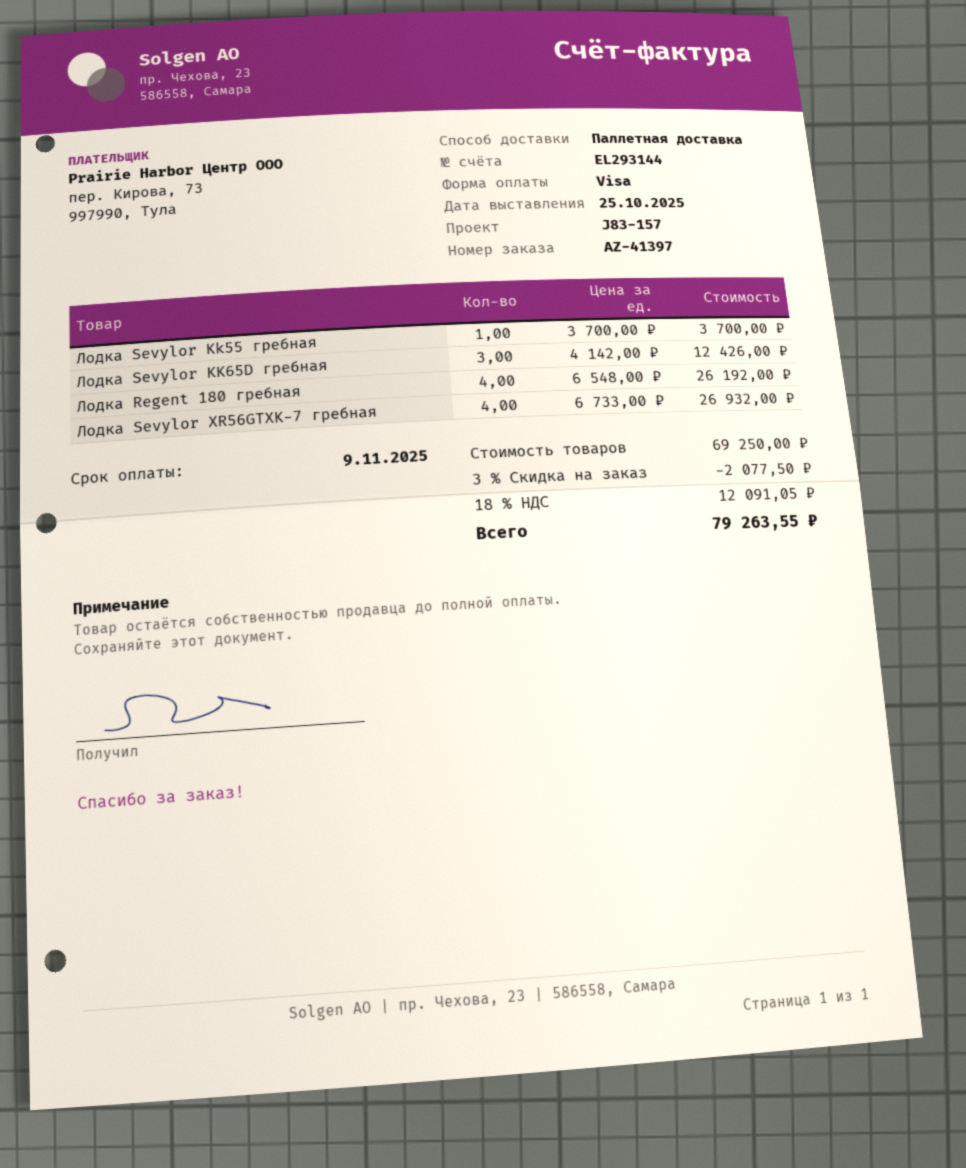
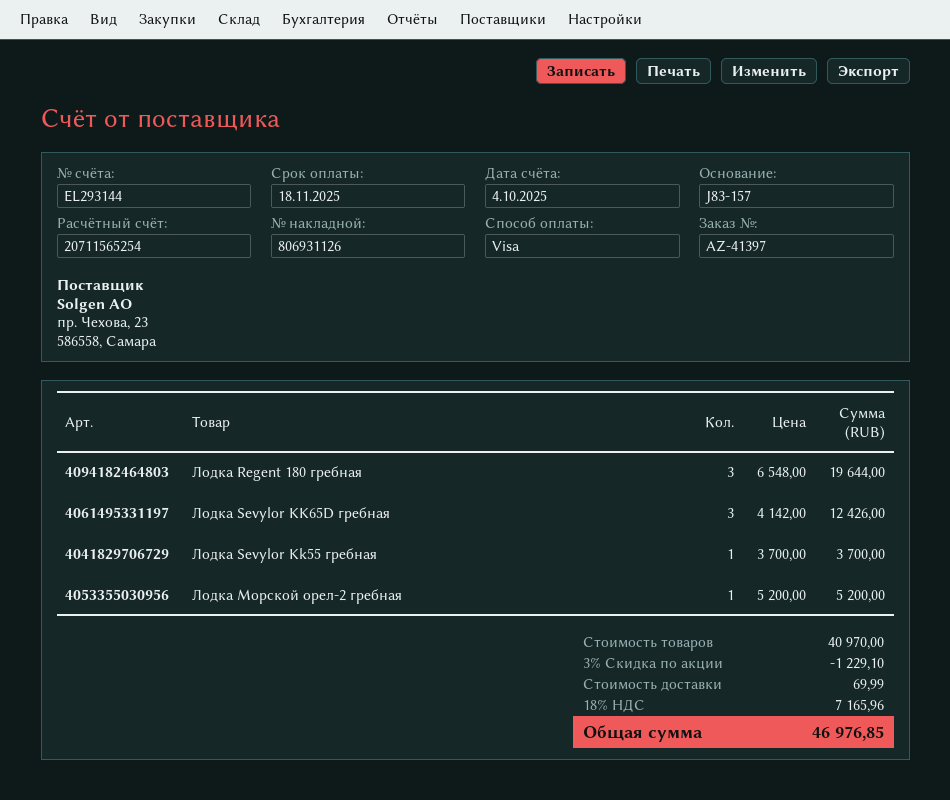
invoice date: 2025-10-25 -> 2025-10-04
due date: 2025-11-09 -> 2025-11-18
Лодка Regent 180 гребная: 4 x 6548.00 = 26192.00 -> 3 x 6548.00 = 19644.00
Лодка Sevylor XR56GTXK-7 гребная: 4 x 6733.00 = 26932.00 -> none
Лодка Морской орел-2 гребная: none -> 1 x 5200.00 = 5200.00
subtotal: 69250.00 -> 40970.00
discount: 3% = 2077.50 -> 3% = 1229.10
shipping: none -> 69.99
tax: 18% = 12091.05 -> 18% = 7165.96
total: 79263.55 -> 46976.85

